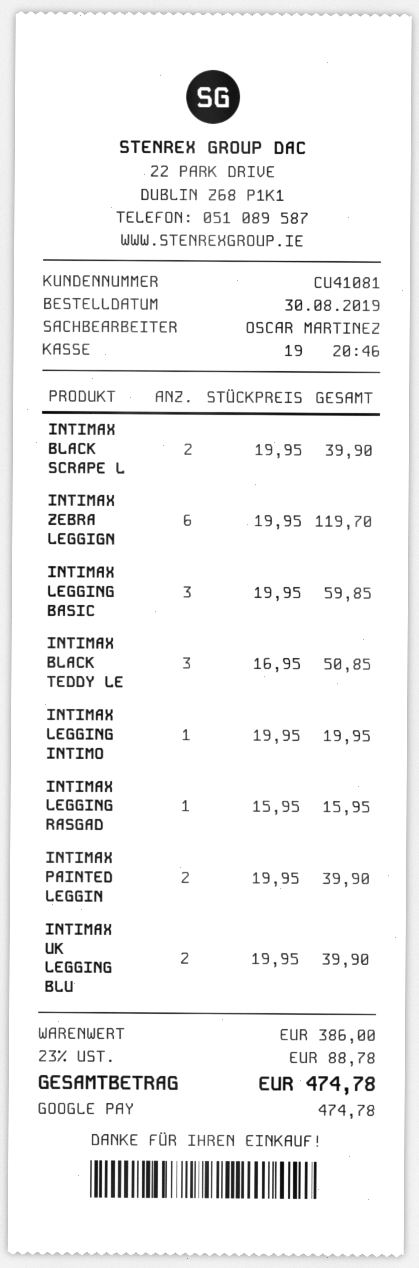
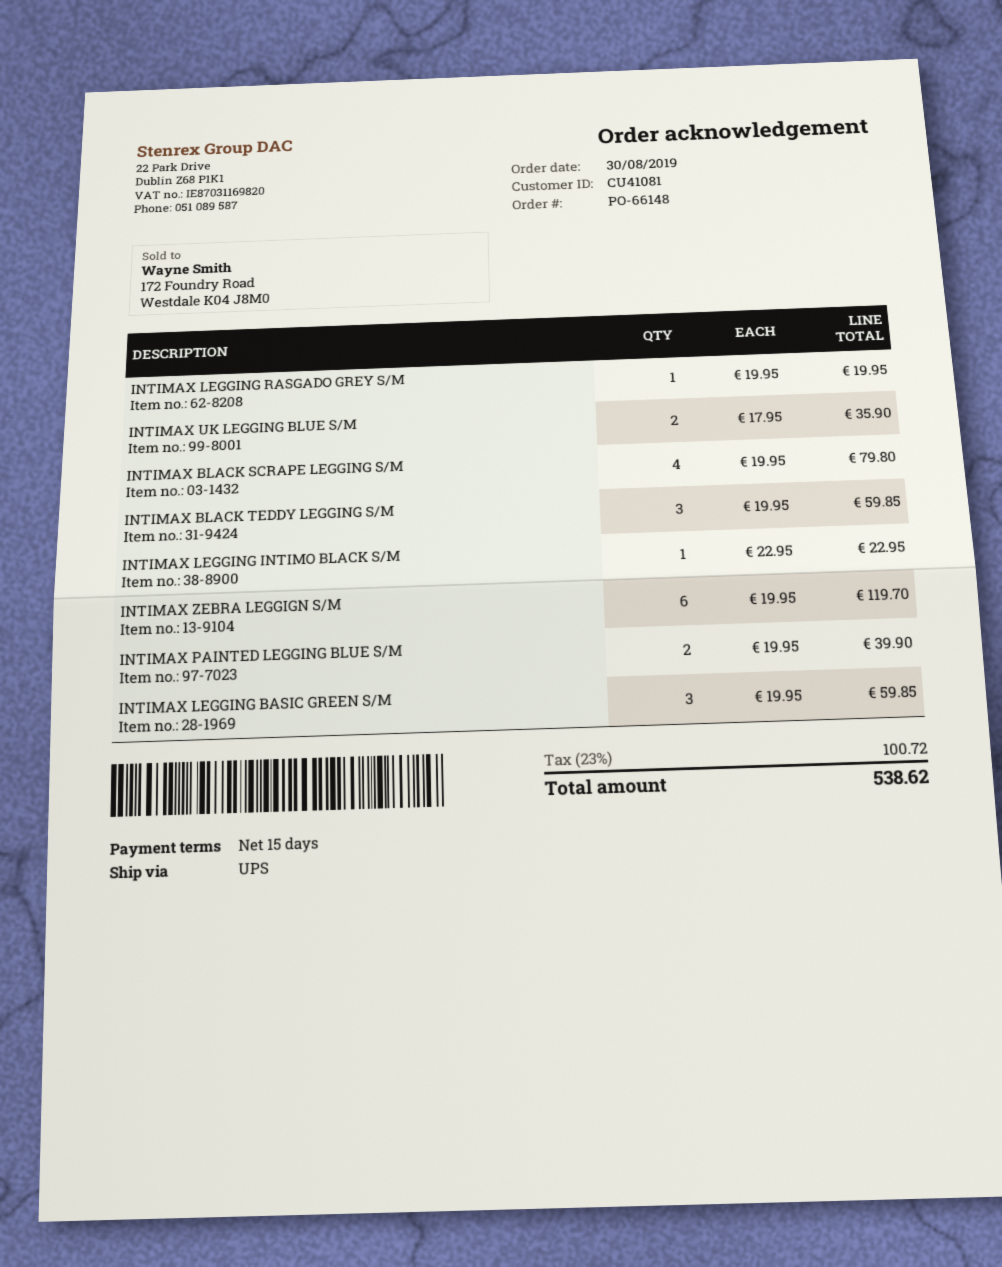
INTIMAX BLACK SCRAPE L: 2 x 19.95 = 39.90 -> 4 x 19.95 = 79.80
INTIMAX BLACK TEDDY LE: 3 x 16.95 = 50.85 -> 3 x 19.95 = 59.85
INTIMAX LEGGING INTIMO: 1 x 19.95 = 19.95 -> 1 x 22.95 = 22.95
INTIMAX LEGGING RASGAD: 1 x 15.95 = 15.95 -> 1 x 19.95 = 19.95
INTIMAX UK LEGGING BLU: 2 x 19.95 = 39.90 -> 2 x 17.95 = 35.90
tax: 23% = 88.78 -> 23% = 100.72
total: 474.78 -> 538.62

